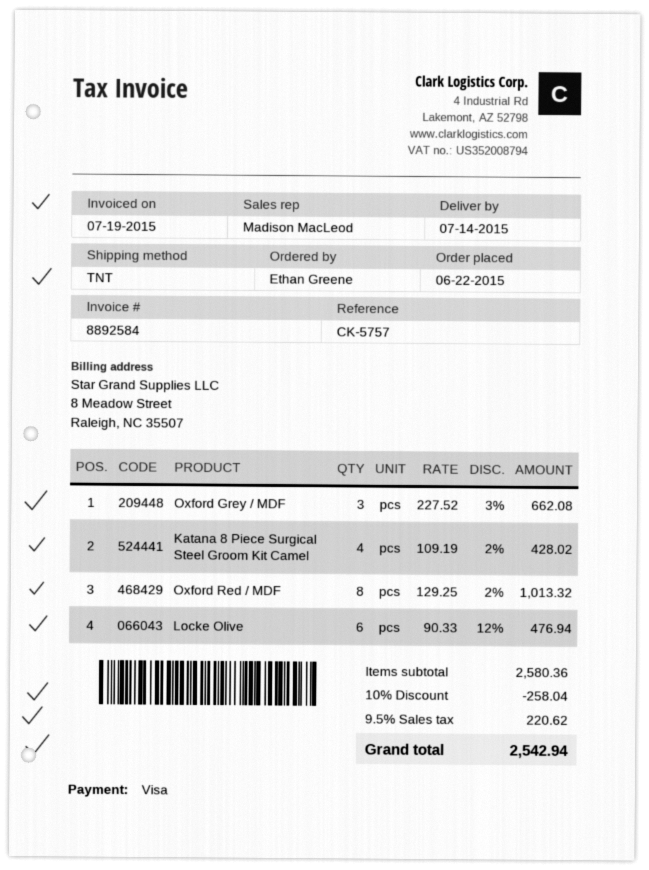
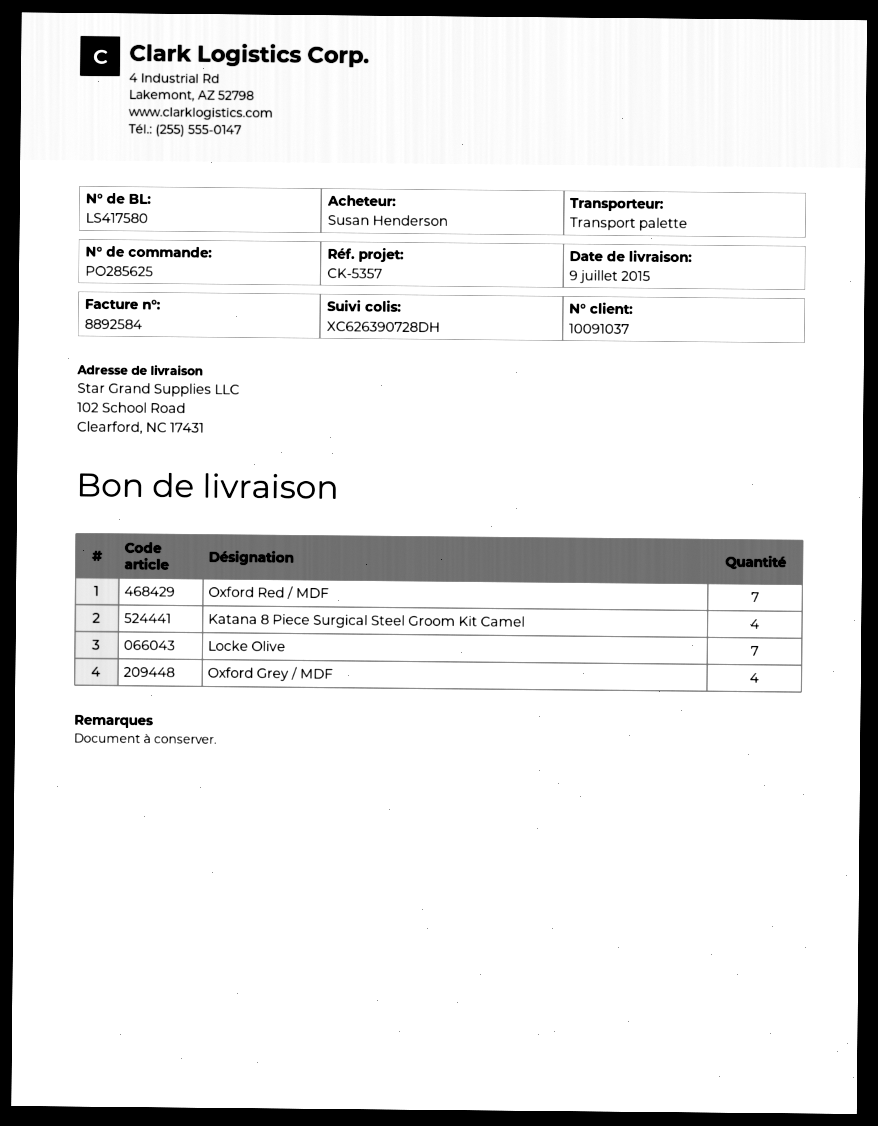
delivery date: 2015-07-14 -> 2015-07-09
reference: CK-5757 -> CK-5357
ordered by: Ethan Greene -> Susan Henderson
shipping method: TNT -> pallet freight
Oxford Grey / MDF: 3 -> 4
Oxford Red / MDF: 8 -> 7
Locke Olive: 6 -> 7

